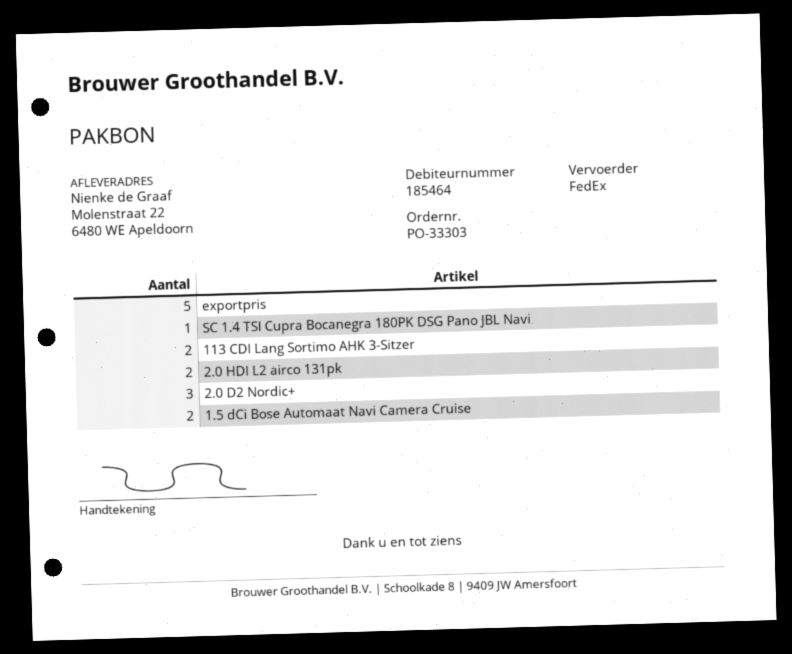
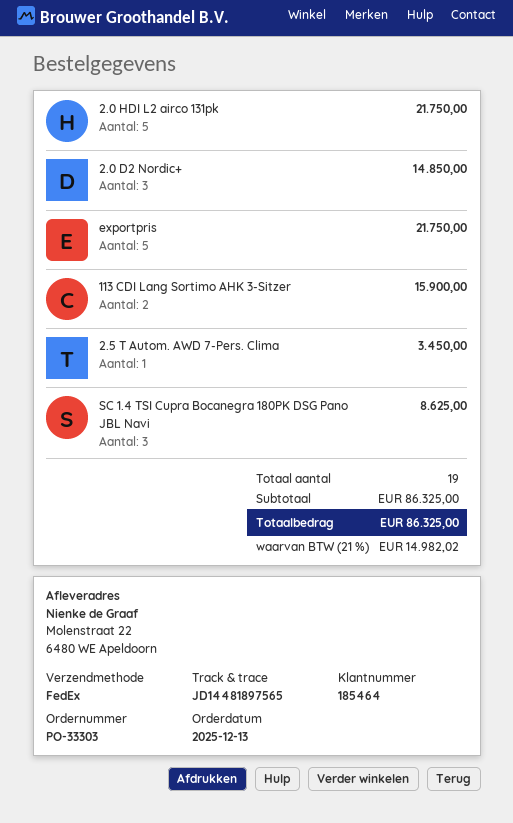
SC 1.4 TSI Cupra Bocanegra 180PK DSG Pano JBL Navi: 1 -> 3
2.0 HDI L2 airco 131pk: 2 -> 5
1.5 dCi Bose Automaat Navi Camera Cruise: 2 -> none
2.5 T Autom. AWD 7-Pers. Clima: none -> 1

